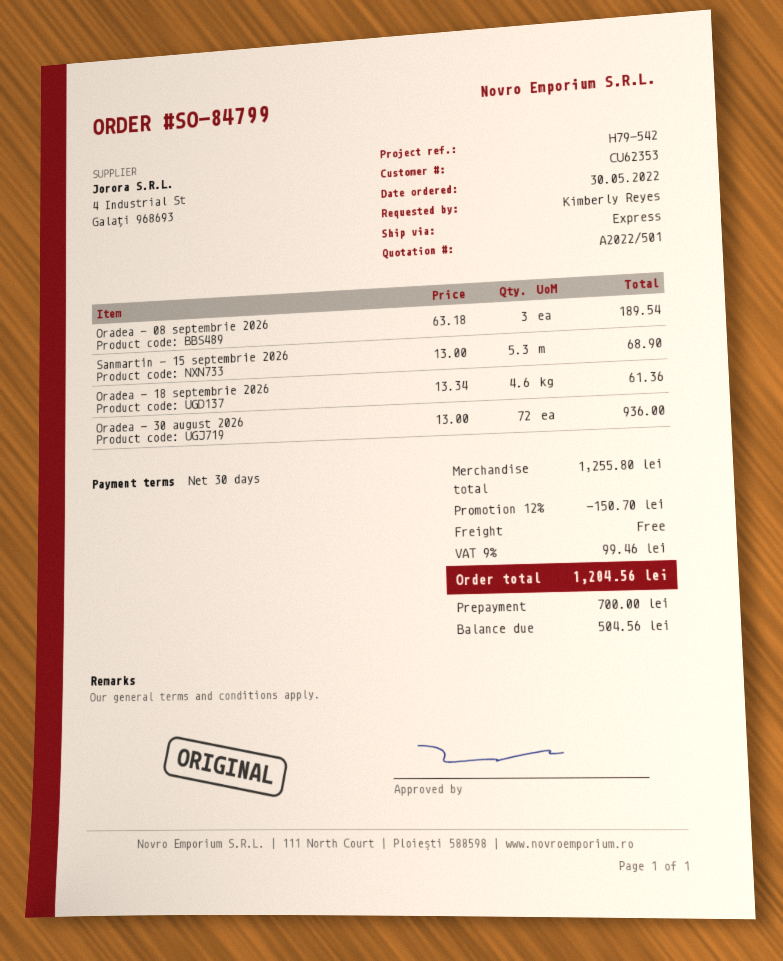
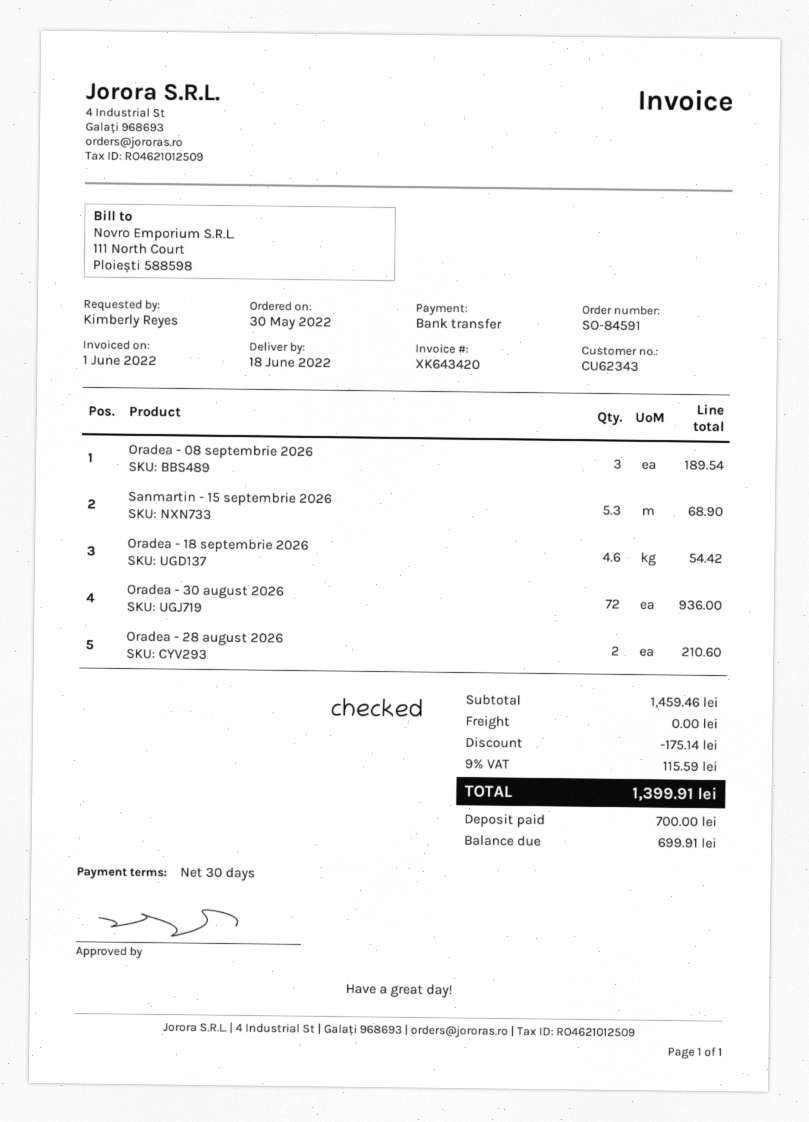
order number: SO-84799 -> SO-84591
customer number: CU62353 -> CU62343
Oradea - 18 septembrie 2026: 4.6 for 61.36 -> 4.6 for 54.42
Oradea - 28 august 2026: none -> 2 for 210.60
subtotal: 1255.80 -> 1459.46
discount: 150.70 -> 175.14
tax: 9% = 99.46 -> 9% = 115.59
total: 1204.56 -> 1399.91
balance: 504.56 -> 699.91

